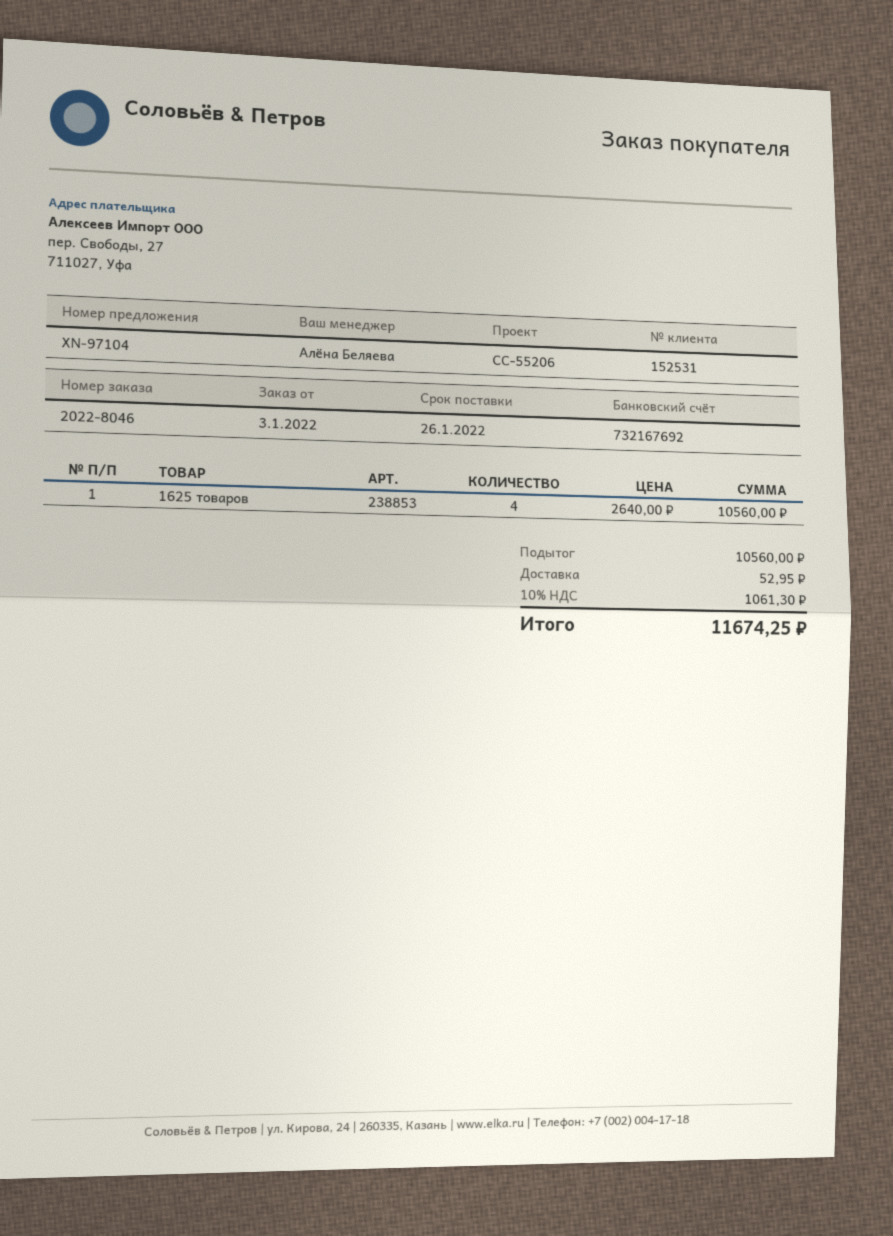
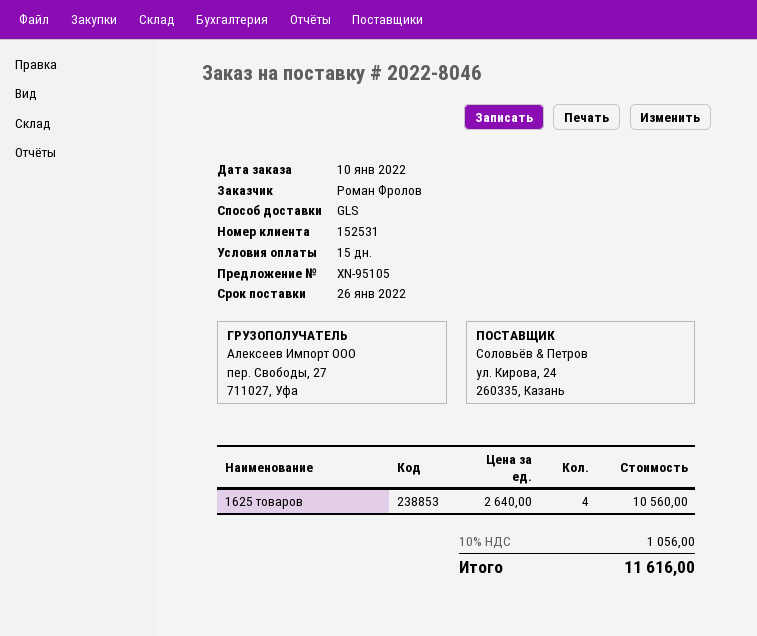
quote number: XN-97104 -> XN-95105
order date: 2022-01-03 -> 2022-01-10
shipping: 52.95 -> none
tax: 10% = 1061.30 -> 10% = 1056.00
total: 11674.25 -> 11616.00

